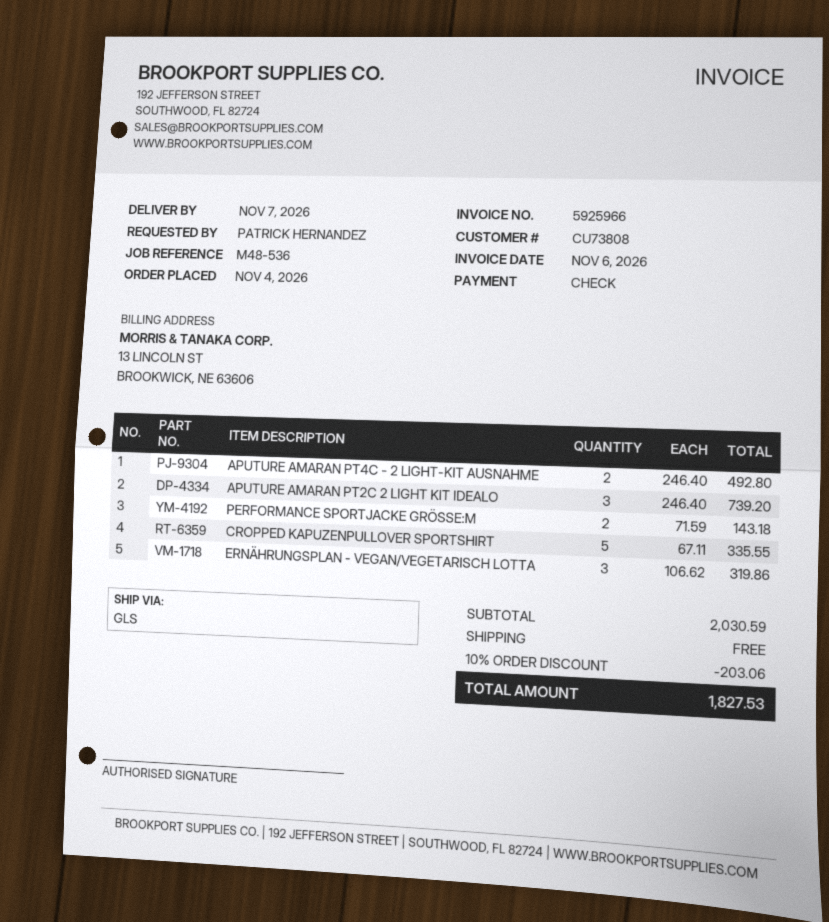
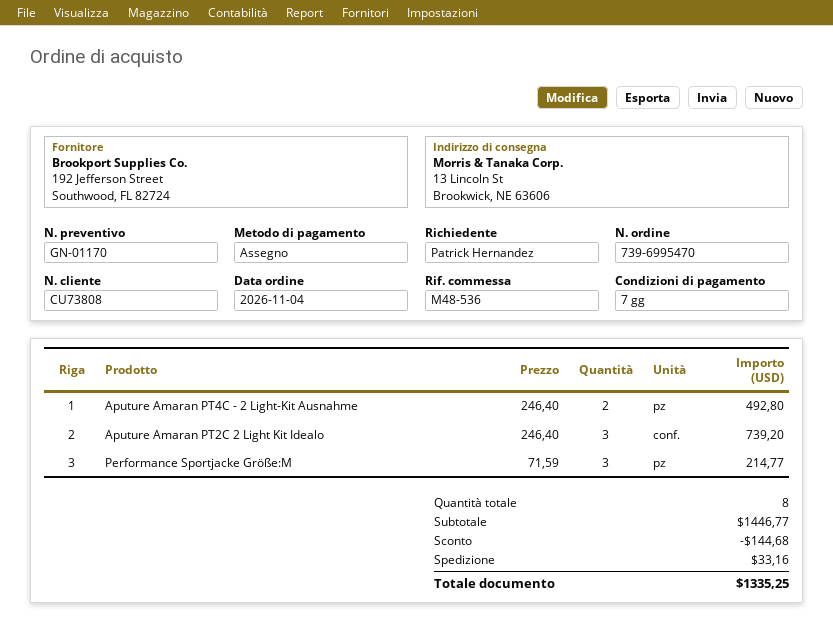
PERFORMANCE SPORTJACKE GRÖSSE:M: 2 x 71.59 = 143.18 -> 3 x 71.59 = 214.77
CROPPED KAPUZENPULLOVER SPORTSHIRT: 5 x 67.11 = 335.55 -> none
ERNÄHRUNGSPLAN - VEGAN/VEGETARISCH LOTTA: 3 x 106.62 = 319.86 -> none
subtotal: 2030.59 -> 1446.77
discount: 203.06 -> 144.68
shipping: 0.00 -> 33.16
total: 1827.53 -> 1335.25

